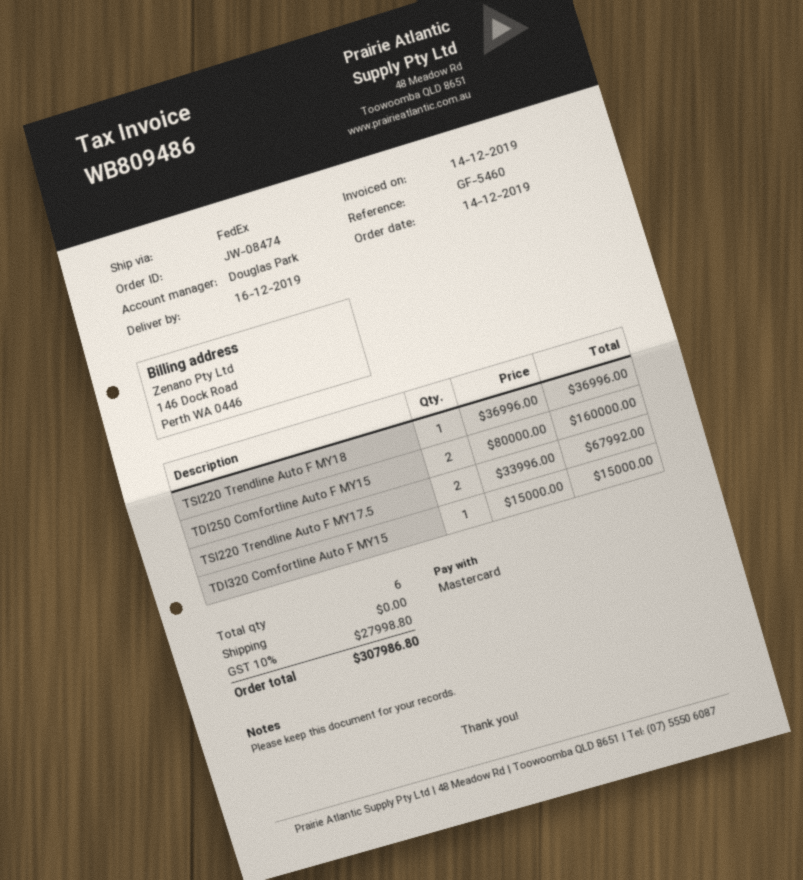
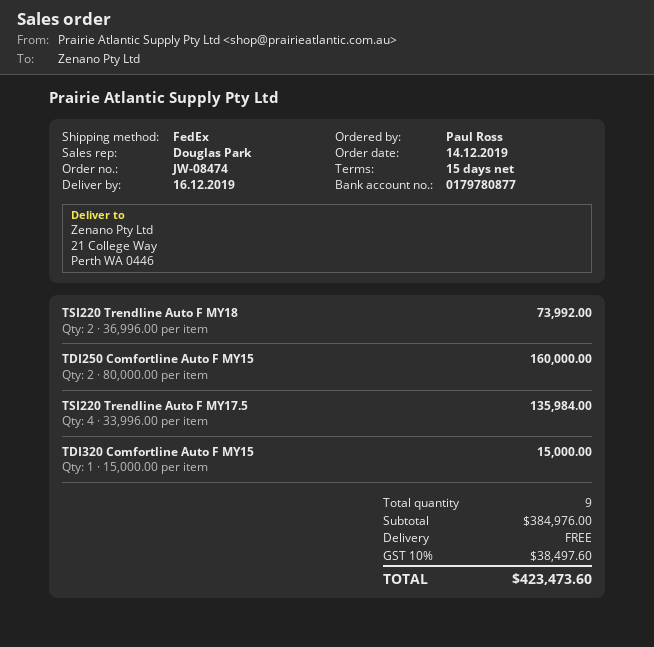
TSI220 Trendline Auto F MY18: 1 x 36996.00 = 36996.00 -> 2 x 36996.00 = 73992.00
TSI220 Trendline Auto F MY17.5: 2 x 33996.00 = 67992.00 -> 4 x 33996.00 = 135984.00
total quantity: 6 -> 9
tax: 10% = 27998.80 -> 10% = 38497.60
total: 307986.80 -> 423473.60

